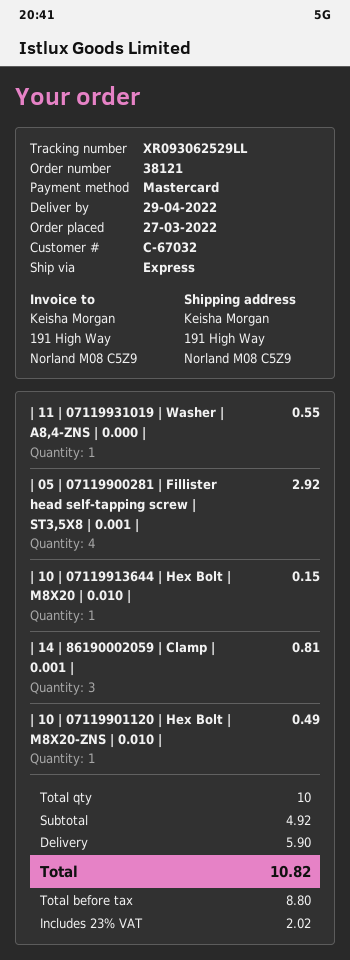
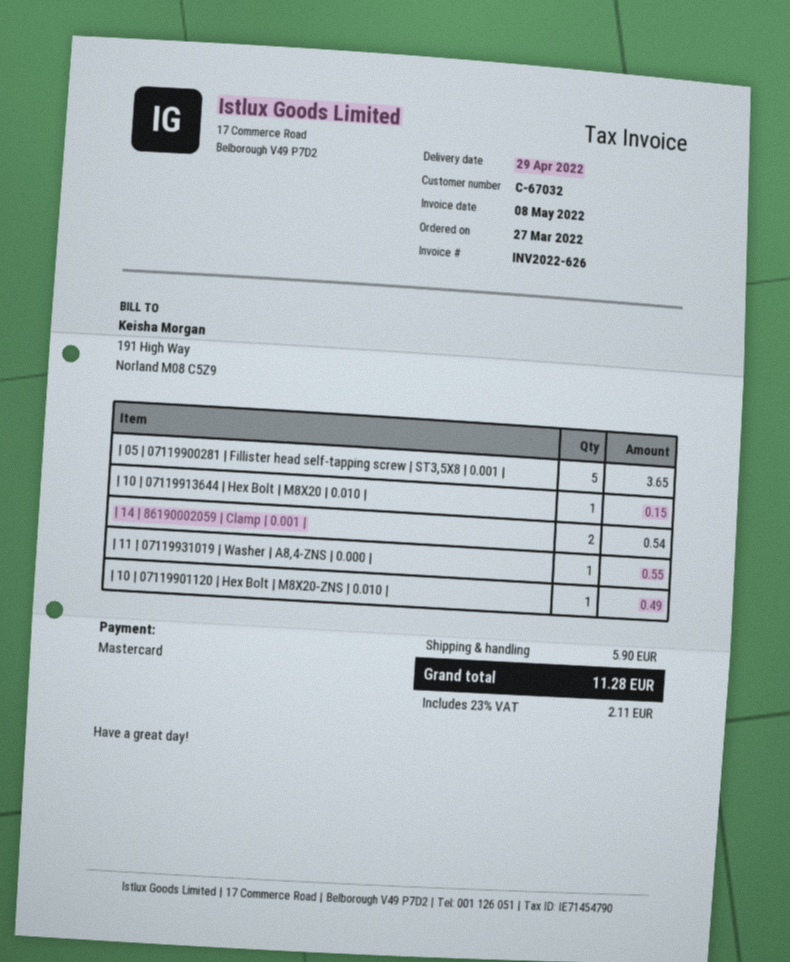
| 05 | 07119900281 | Fillister head self-tapping screw | ST3,5X8 | 0.001 |: 4 for 2.92 -> 5 for 3.65
| 14 | 86190002059 | Clamp | 0.001 |: 3 for 0.81 -> 2 for 0.54
tax: 23% = 2.02 -> 23% = 2.11
total: 10.82 -> 11.28

